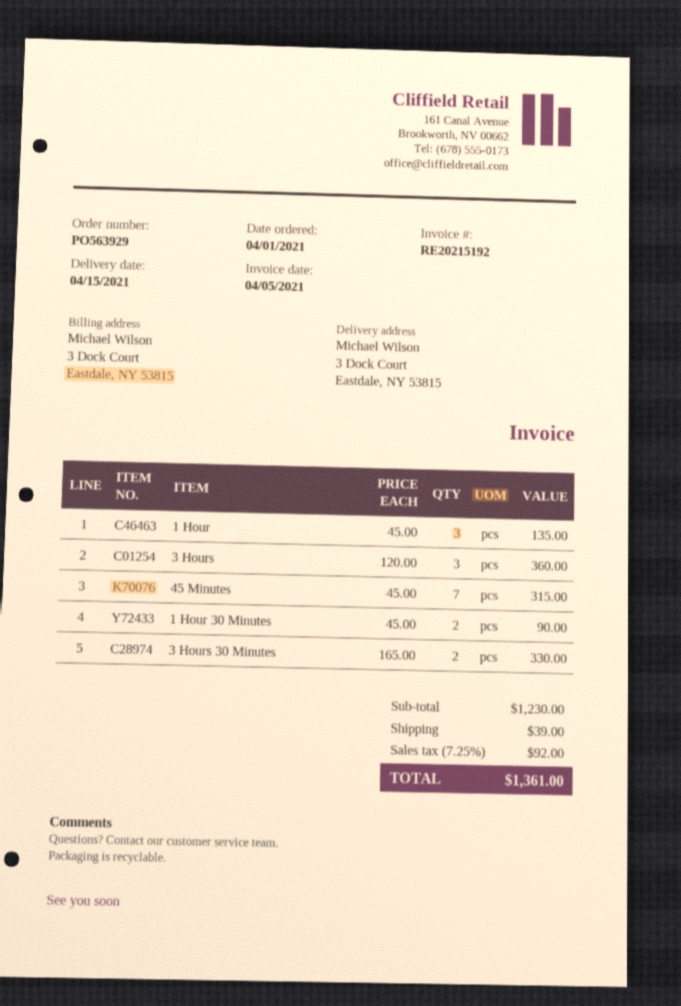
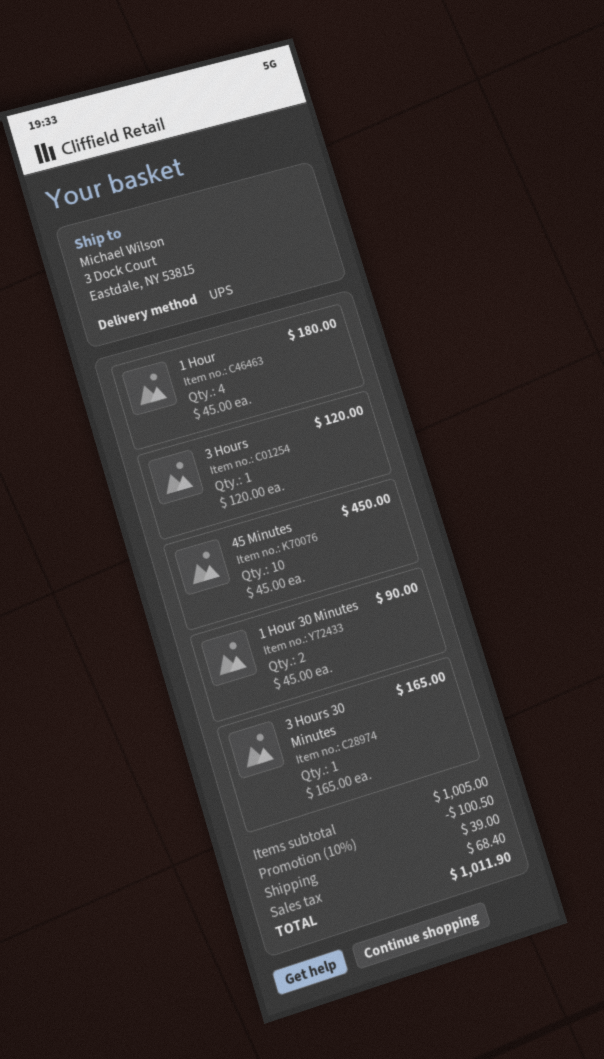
1 Hour: 3 x 45.00 = 135.00 -> 4 x 45.00 = 180.00
3 Hours: 3 x 120.00 = 360.00 -> 1 x 120.00 = 120.00
45 Minutes: 7 x 45.00 = 315.00 -> 10 x 45.00 = 450.00
3 Hours 30 Minutes: 2 x 165.00 = 330.00 -> 1 x 165.00 = 165.00
subtotal: 1230.00 -> 1005.00
discount: none -> 10% = 100.50
tax: 92.00 -> 68.40
total: 1361.00 -> 1011.90

